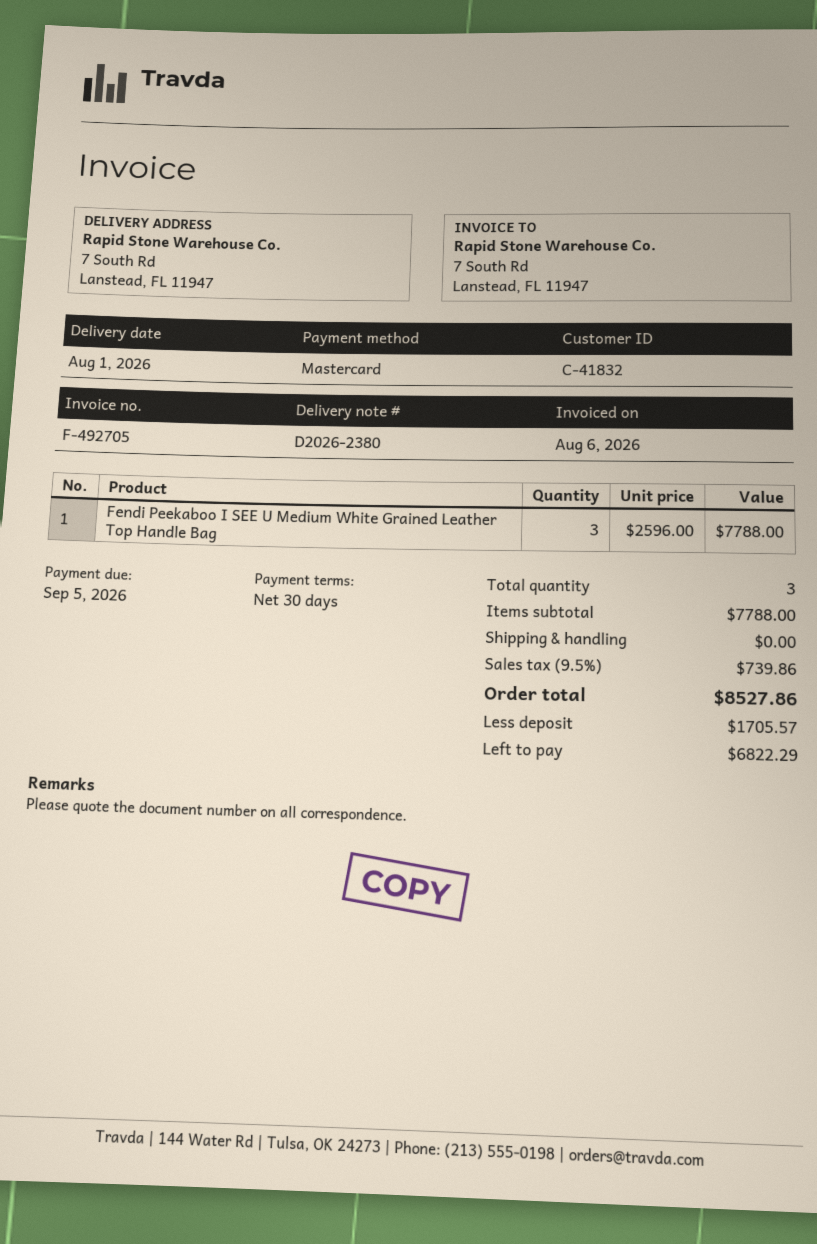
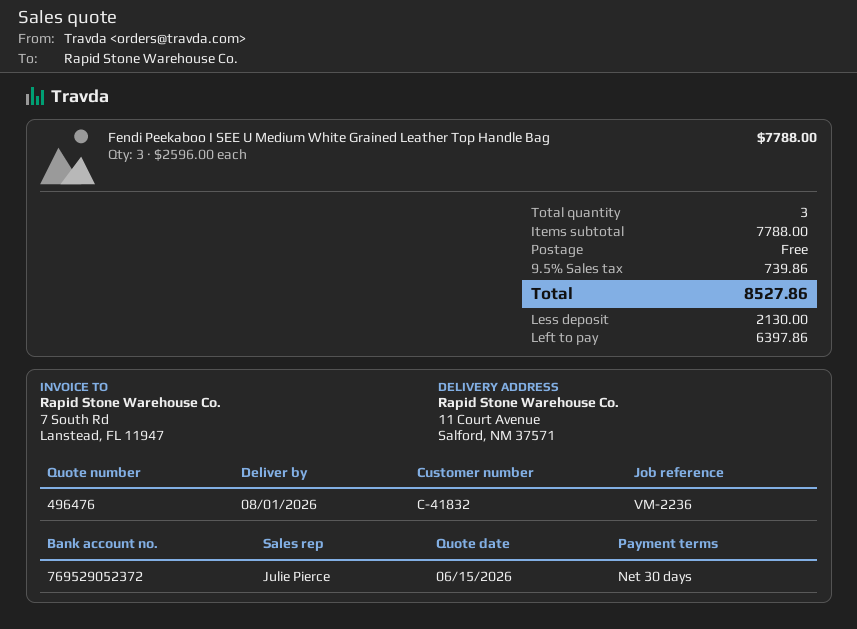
ship to: 7 South Rd, Lanstead, FL 11947 -> 11 Court Avenue, Salford, NM 37571
deposit: 1705.57 -> 2130.00
balance: 6822.29 -> 6397.86

